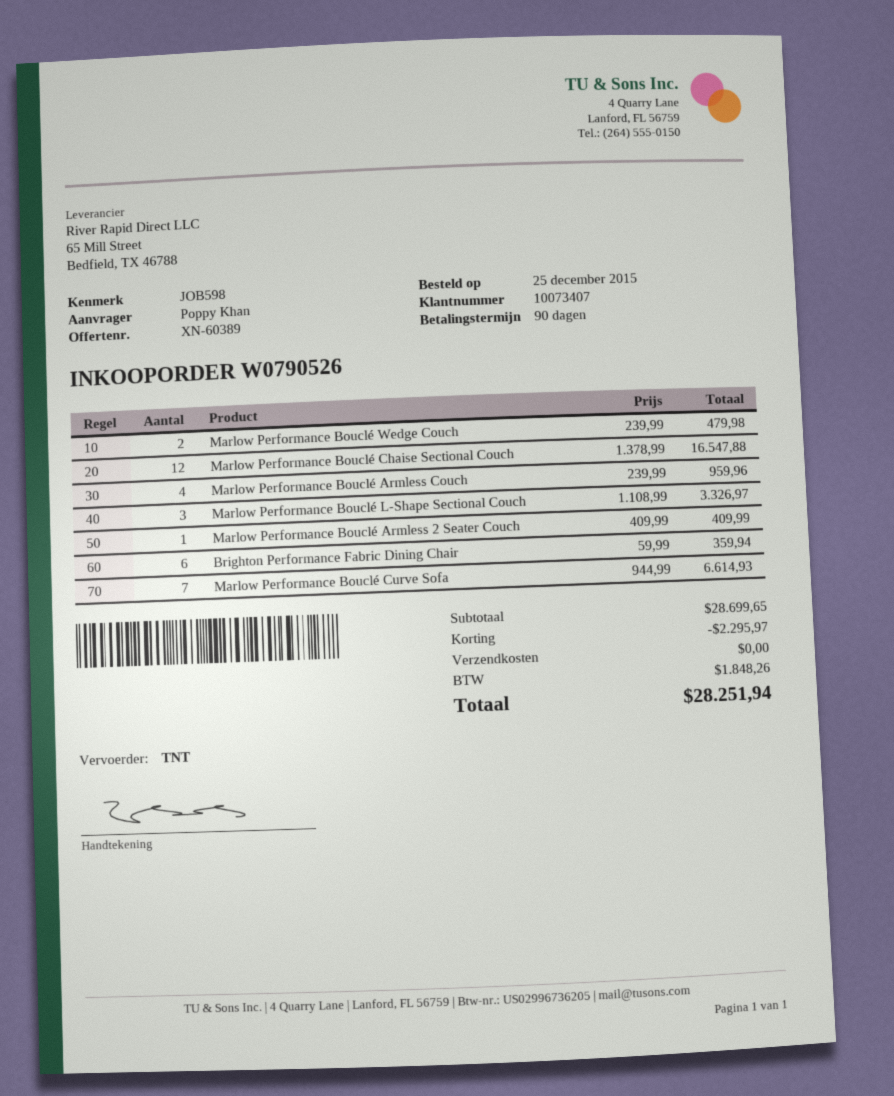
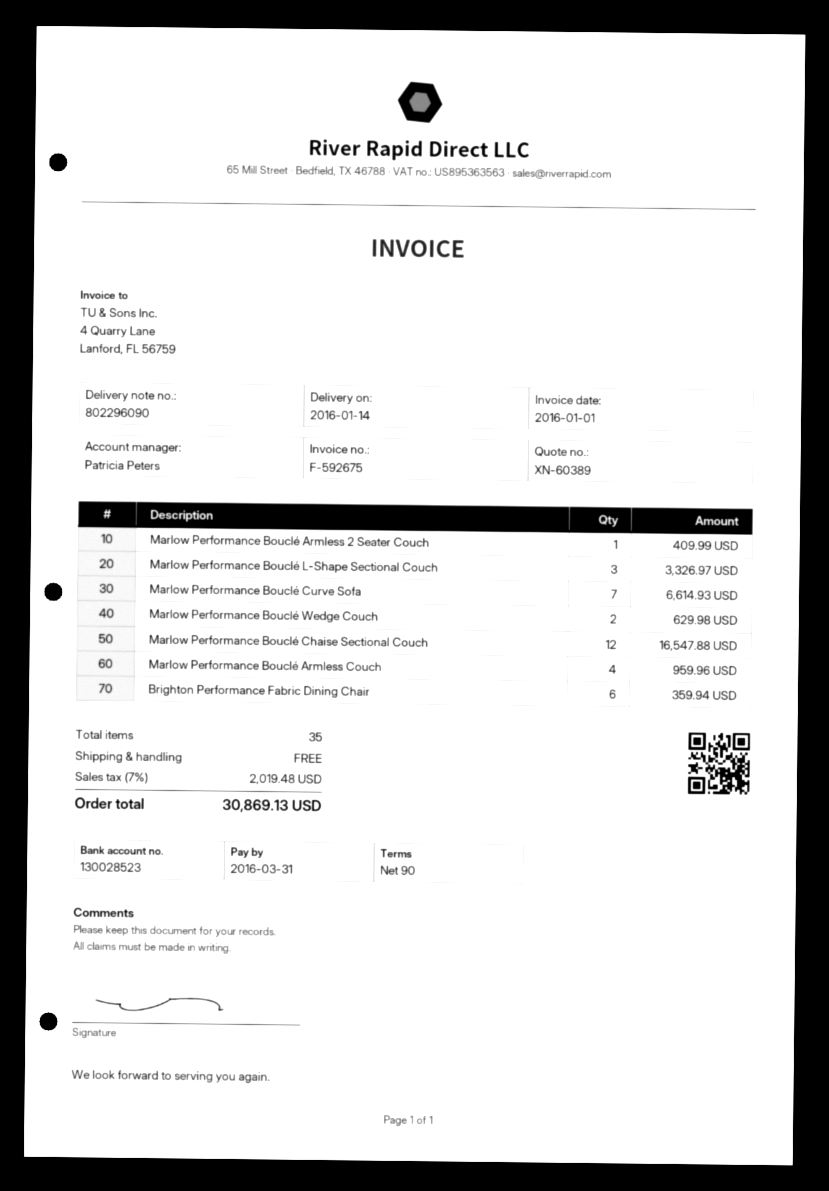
Marlow Performance Bouclé Wedge Couch: 2 for 479.98 -> 2 for 629.98
discount: 2295.97 -> none
tax: 1848.26 -> 2019.48
total: 28251.94 -> 30869.13

